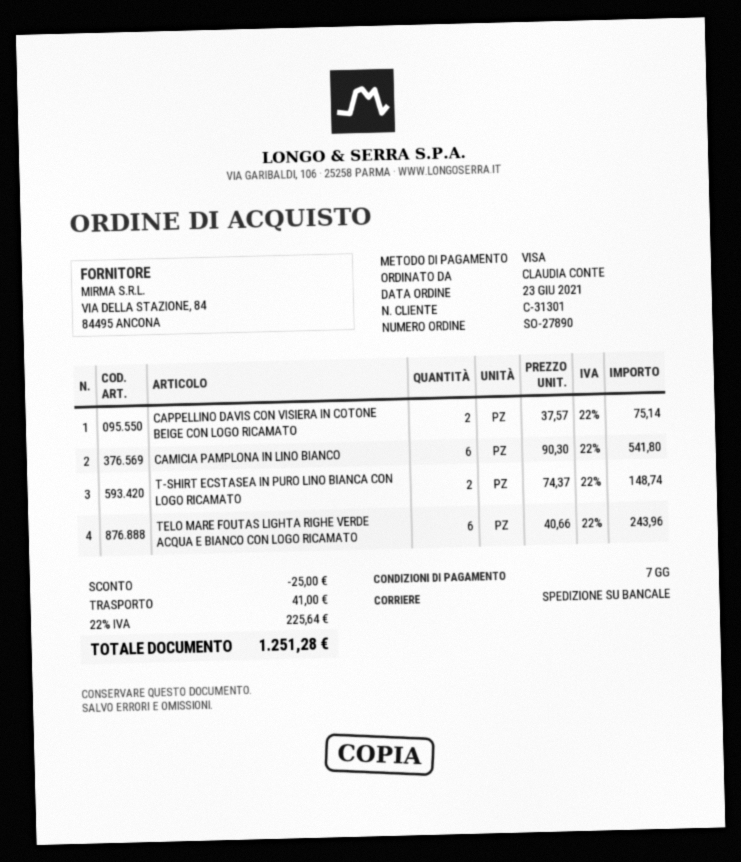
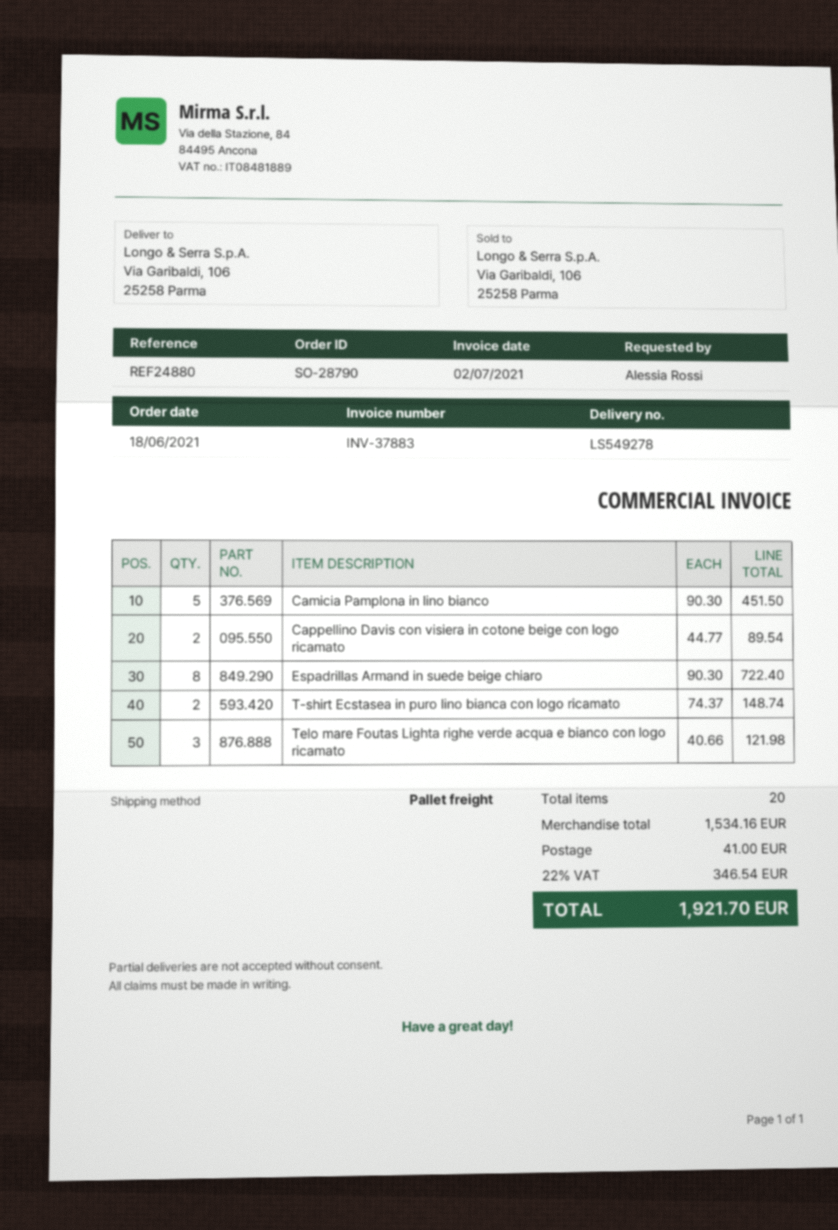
order number: SO-27890 -> SO-28790
order date: 2021-06-23 -> 2021-06-18
ordered by: CLAUDIA CONTE -> Alessia Rossi
CAPPELLINO DAVIS CON VISIERA IN COTONE BEIGE CON LOGO RICAMATO: 2 x 37.57 = 75.14 -> 2 x 44.77 = 89.54
CAMICIA PAMPLONA IN LINO BIANCO: 6 x 90.30 = 541.80 -> 5 x 90.30 = 451.50
TELO MARE FOUTAS LIGHTA RIGHE VERDE ACQUA E BIANCO CON LOGO RICAMATO: 6 x 40.66 = 243.96 -> 3 x 40.66 = 121.98
Espadrillas Armand in suede beige chiaro: none -> 8 x 90.30 = 722.40
discount: 25.00 -> none
tax: 22% = 225.64 -> 22% = 346.54
total: 1251.28 -> 1921.70

